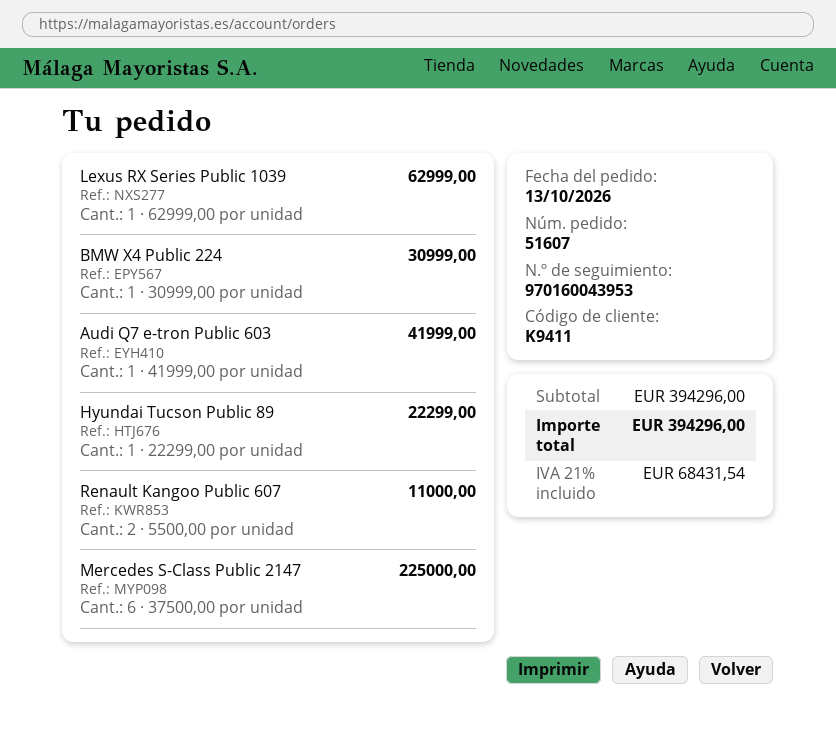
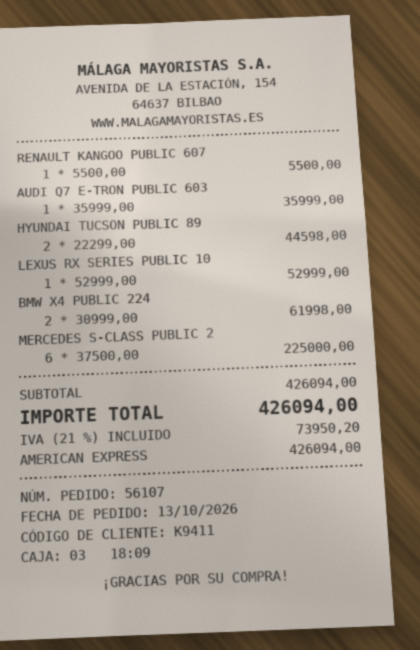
order number: 51607 -> 56107
Lexus RX Series Public 1039: 1 x 62999.00 = 62999.00 -> 1 x 52999.00 = 52999.00
BMW X4 Public 224: 1 x 30999.00 = 30999.00 -> 2 x 30999.00 = 61998.00
Audi Q7 e-tron Public 603: 1 x 41999.00 = 41999.00 -> 1 x 35999.00 = 35999.00
Hyundai Tucson Public 89: 1 x 22299.00 = 22299.00 -> 2 x 22299.00 = 44598.00
Renault Kangoo Public 607: 2 x 5500.00 = 11000.00 -> 1 x 5500.00 = 5500.00
subtotal: 394296.00 -> 426094.00
tax: 21% = 68431.54 -> 21% = 73950.20
total: 394296.00 -> 426094.00

